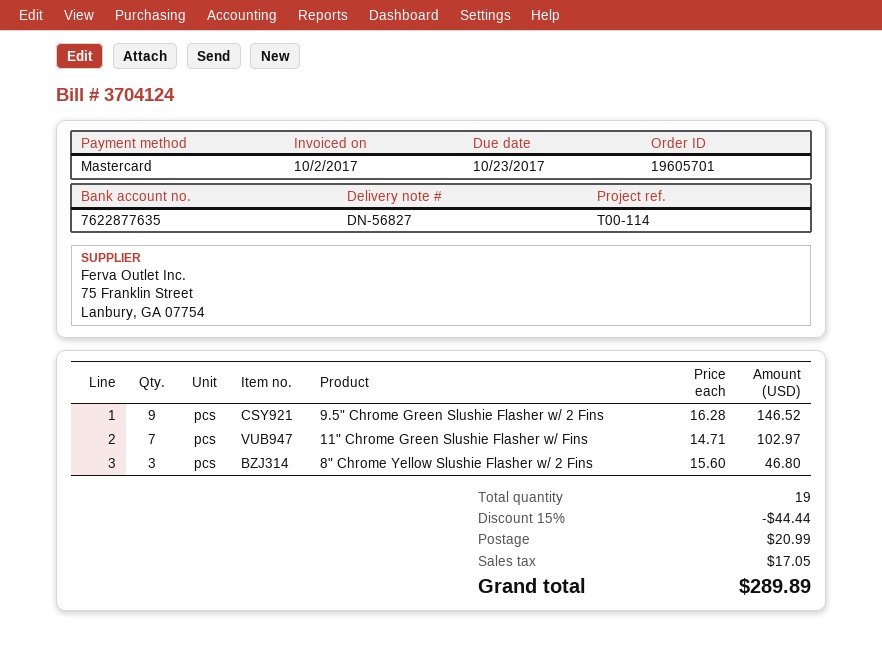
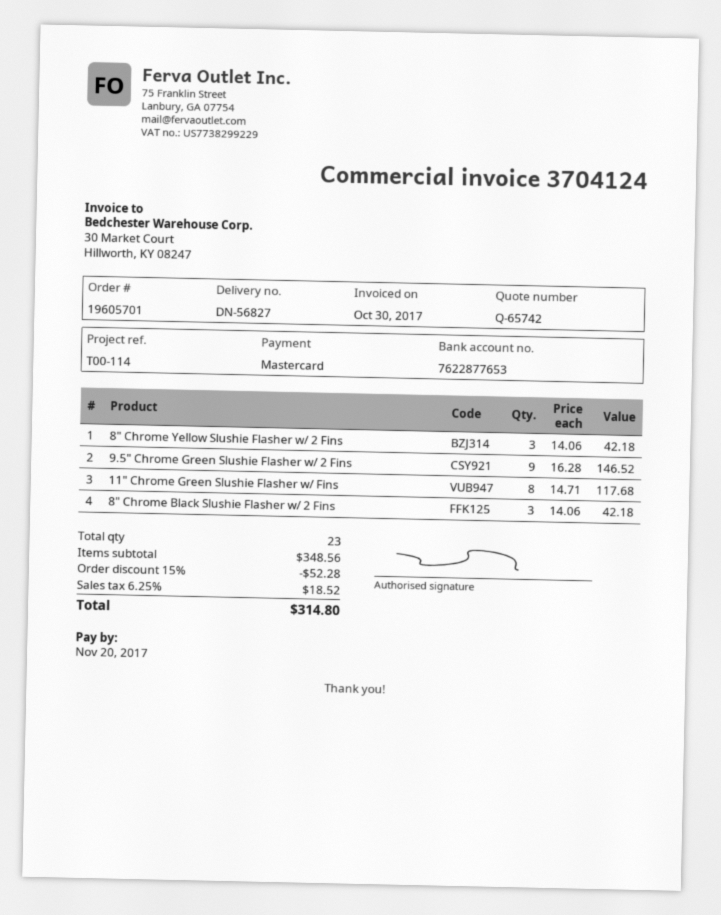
invoice date: 2017-10-02 -> 2017-10-30
due date: 2017-10-23 -> 2017-11-20
bank account: 7622877635 -> 7622877653
11" Chrome Green Slushie Flasher w/ Fins: 7 x 14.71 = 102.97 -> 8 x 14.71 = 117.68
8" Chrome Yellow Slushie Flasher w/ 2 Fins: 3 x 15.60 = 46.80 -> 3 x 14.06 = 42.18
8" Chrome Black Slushie Flasher w/ 2 Fins: none -> 3 x 14.06 = 42.18
total quantity: 19 -> 23
discount: 15% = 44.44 -> 15% = 52.28
shipping: 20.99 -> none
tax: 17.05 -> 18.52
total: 289.89 -> 314.80

